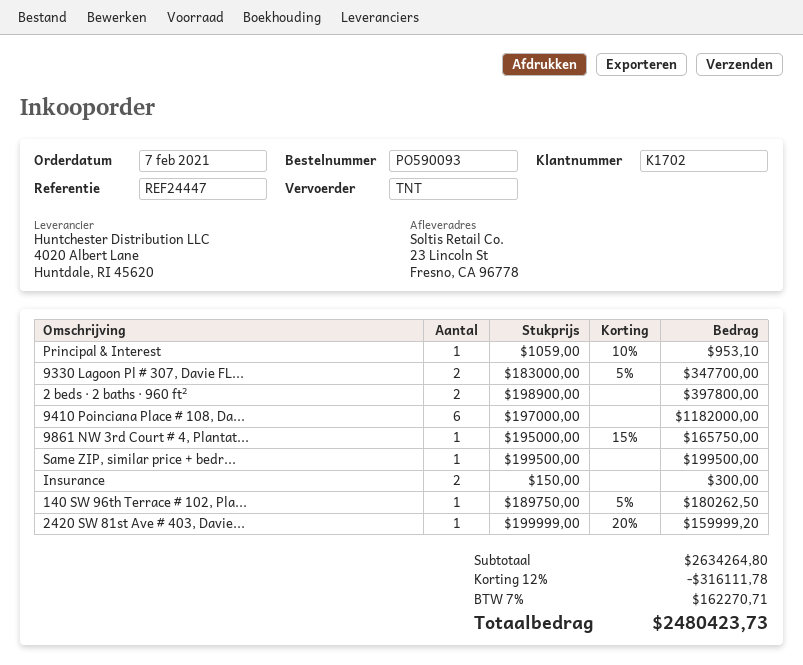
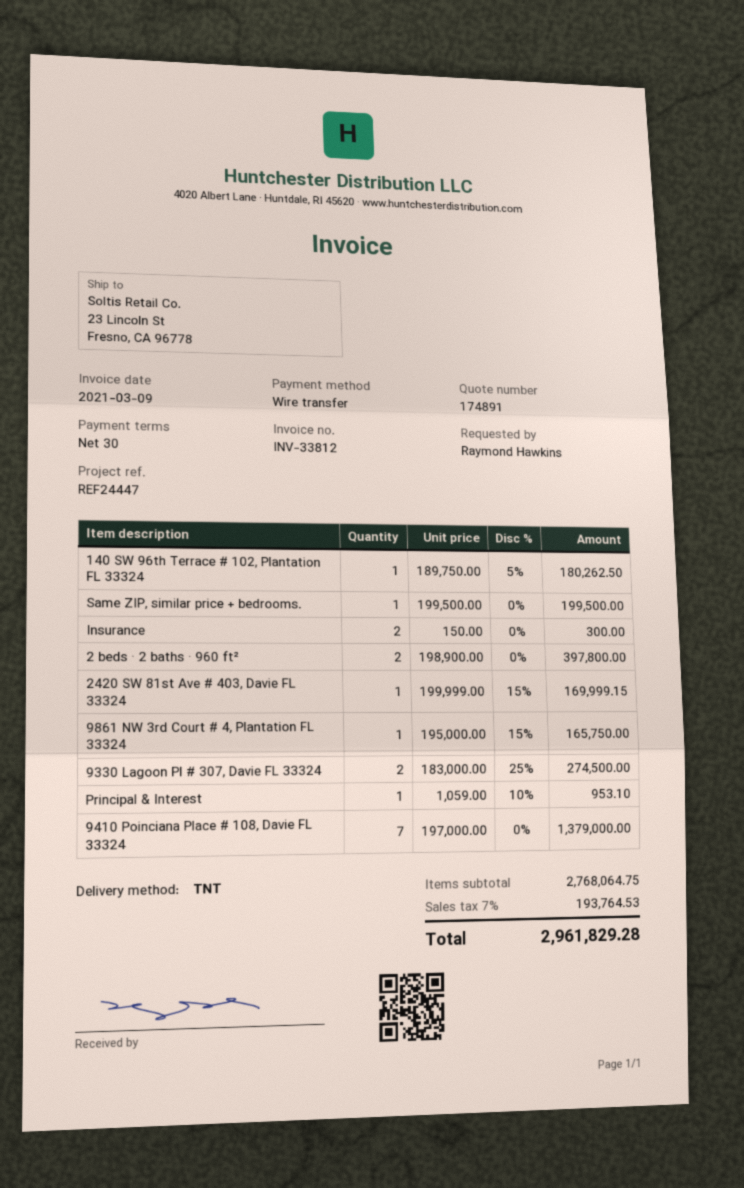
9330 Lagoon Pl # 307, Davie FL...: 2 x 183000.00 - 5% = 347700.00 -> 2 x 183000.00 - 25% = 274500.00
9410 Poinciana Place # 108, Da...: 6 x 197000.00 = 1182000.00 -> 7 x 197000.00 = 1379000.00
2420 SW 81st Ave # 403, Davie...: 1 x 199999.00 - 20% = 159999.20 -> 1 x 199999.00 - 15% = 169999.15
subtotal: 2634264.80 -> 2768064.75
discount: 12% = 316111.78 -> none
tax: 7% = 162270.71 -> 7% = 193764.53
total: 2480423.73 -> 2961829.28

